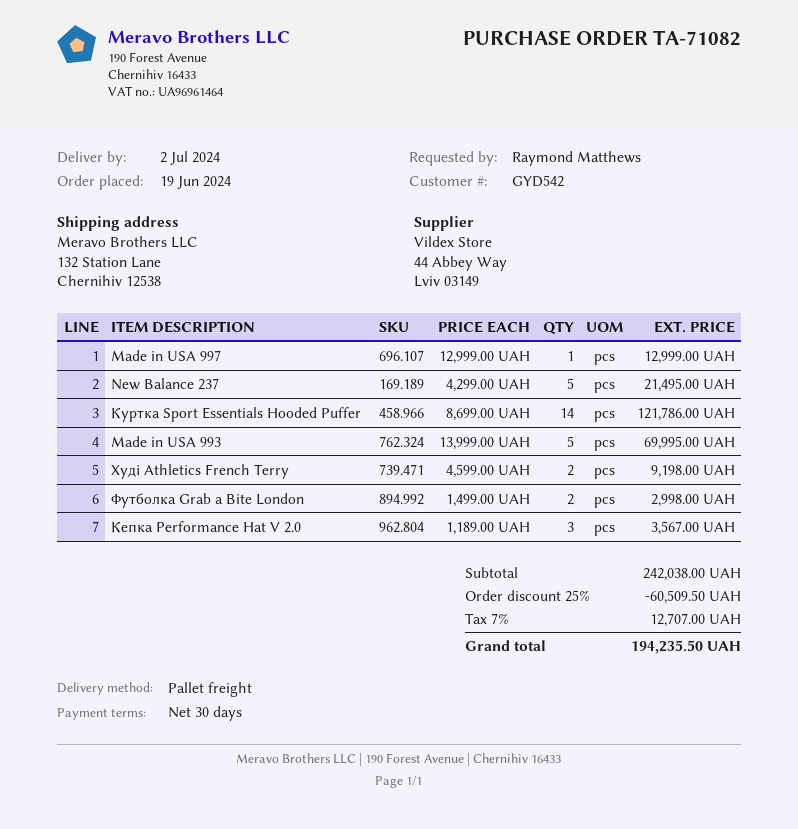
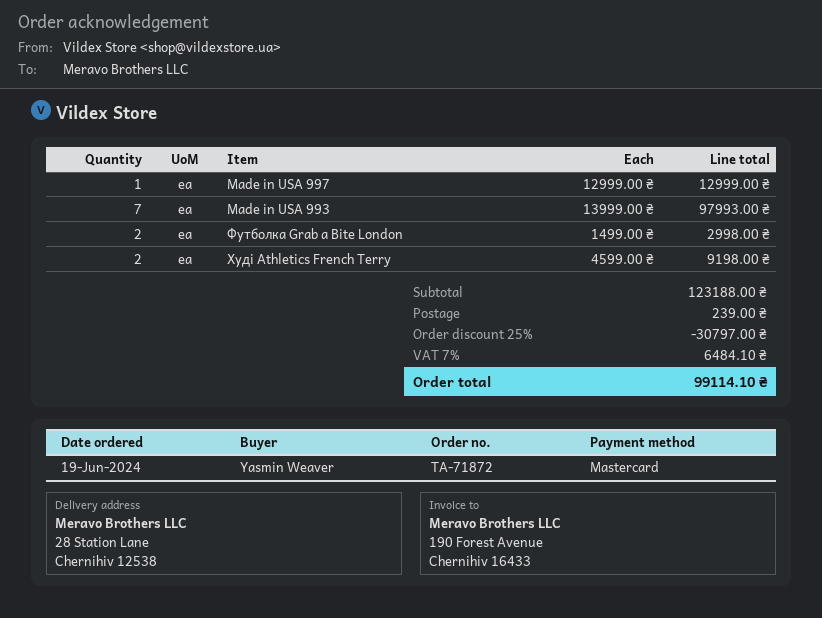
order number: TA-71082 -> TA-71872
ordered by: Raymond Matthews -> Yasmin Weaver
ship to: 132 Station Lane, Chernihiv 12538 -> 28 Station Lane, Chernihiv 12538
New Balance 237: 5 x 4299.00 = 21495.00 -> none
Куртка Sport Essentials Hooded Puffer: 14 x 8699.00 = 121786.00 -> none
Made in USA 993: 5 x 13999.00 = 69995.00 -> 7 x 13999.00 = 97993.00
Кепка Performance Hat V 2.0: 3 x 1189.00 = 3567.00 -> none
subtotal: 242038.00 -> 123188.00
discount: 25% = 60509.50 -> 25% = 30797.00
shipping: none -> 239.00
tax: 7% = 12707.00 -> 7% = 6484.10
total: 194235.50 -> 99114.10

